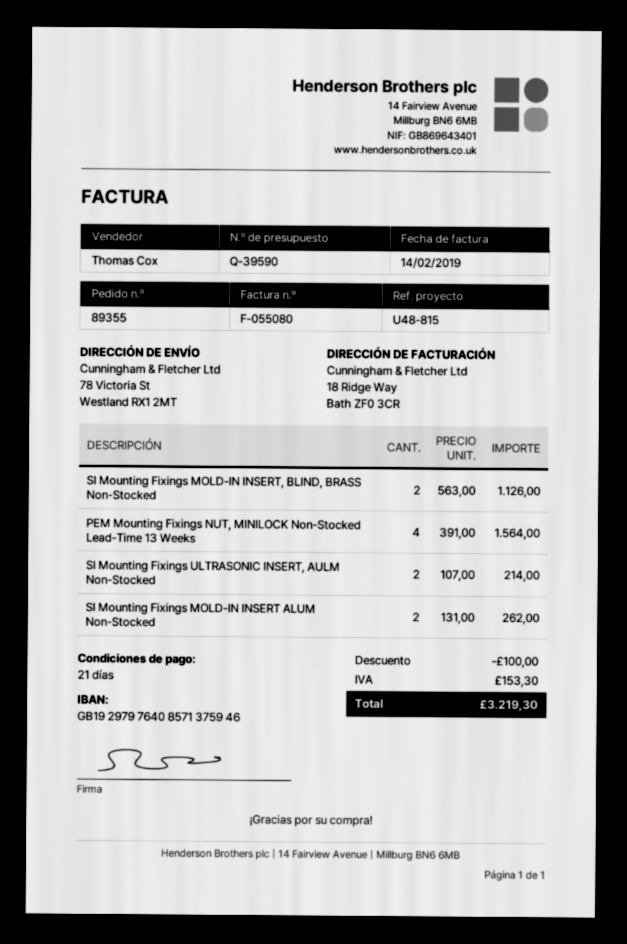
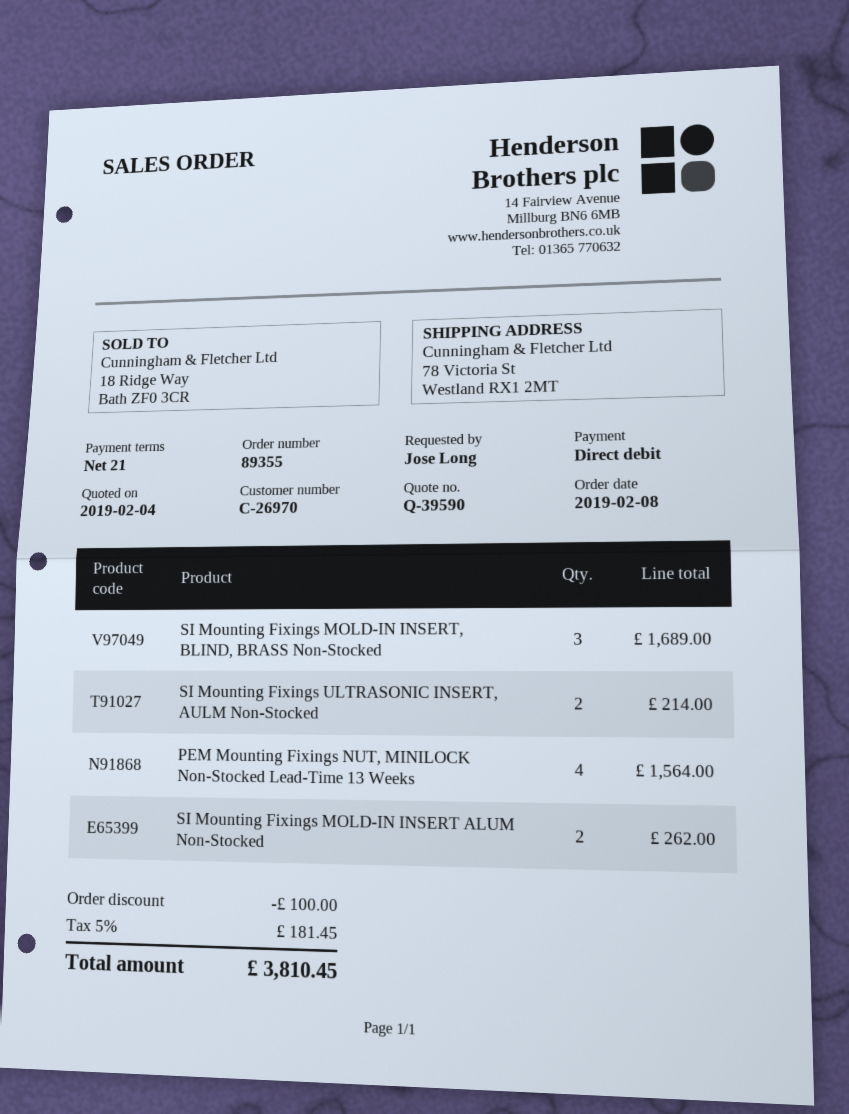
SI Mounting Fixings MOLD-IN INSERT, BLIND, BRASS Non-Stocked: 2 for 1126.00 -> 3 for 1689.00
tax: 153.30 -> 181.45
total: 3219.30 -> 3810.45

